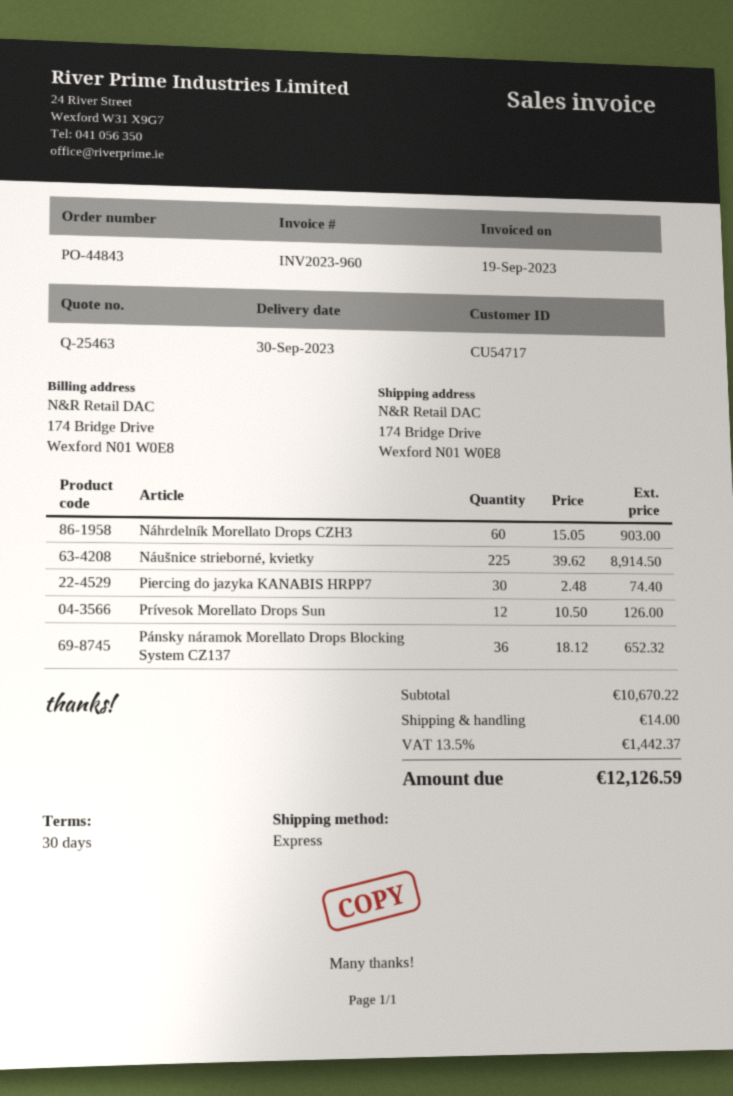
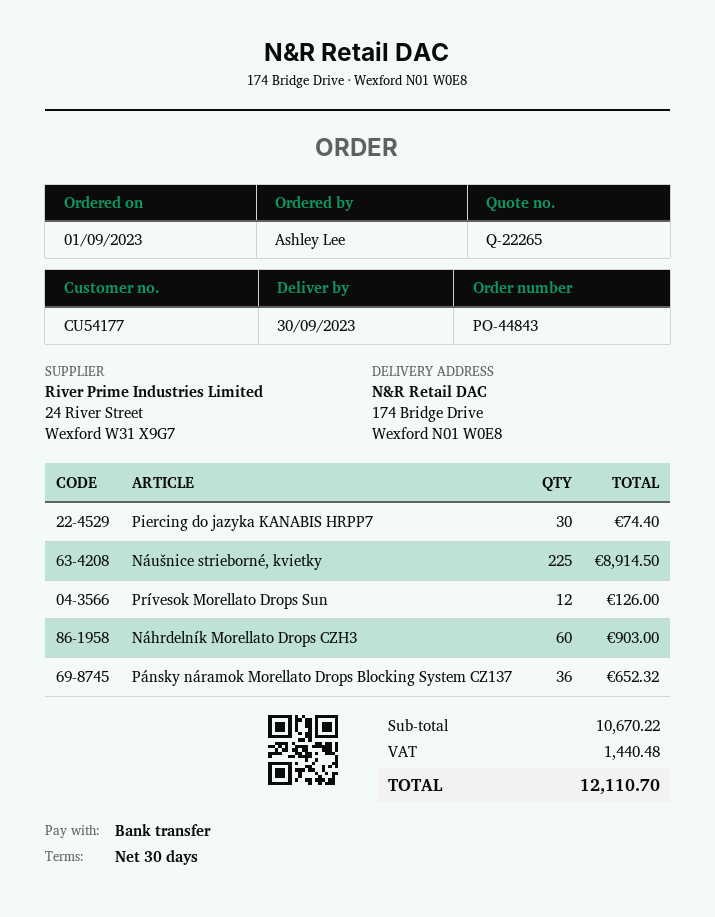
quote number: Q-25463 -> Q-22265
customer number: CU54717 -> CU54177
shipping: 14.00 -> none
tax: 1442.37 -> 1440.48
total: 12126.59 -> 12110.70

